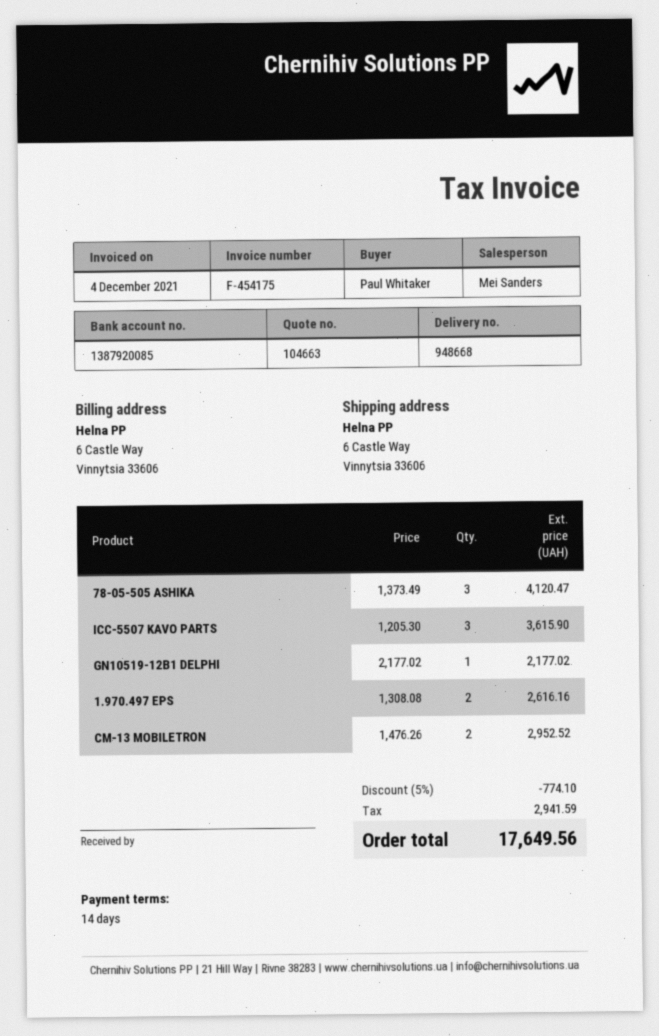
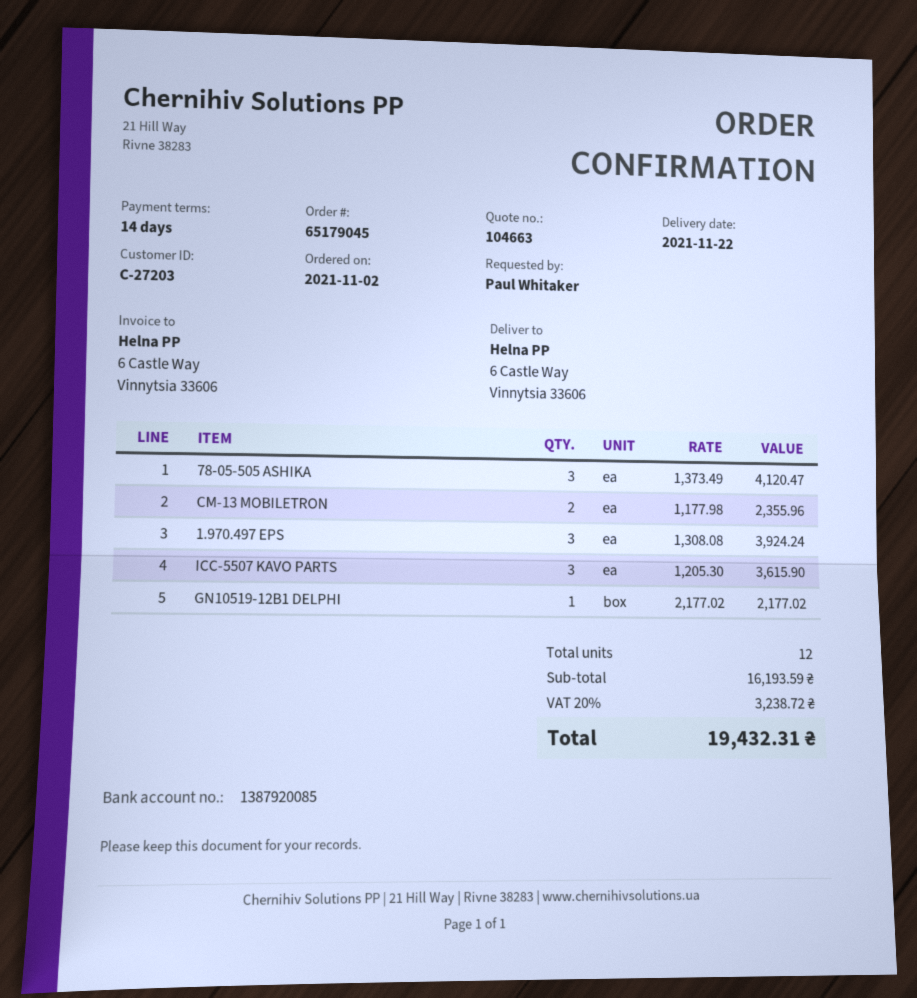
1.970.497 EPS: 2 x 1308.08 = 2616.16 -> 3 x 1308.08 = 3924.24
CM-13 MOBILETRON: 2 x 1476.26 = 2952.52 -> 2 x 1177.98 = 2355.96
discount: 5% = 774.10 -> none
tax: 2941.59 -> 3238.72
total: 17649.56 -> 19432.31

